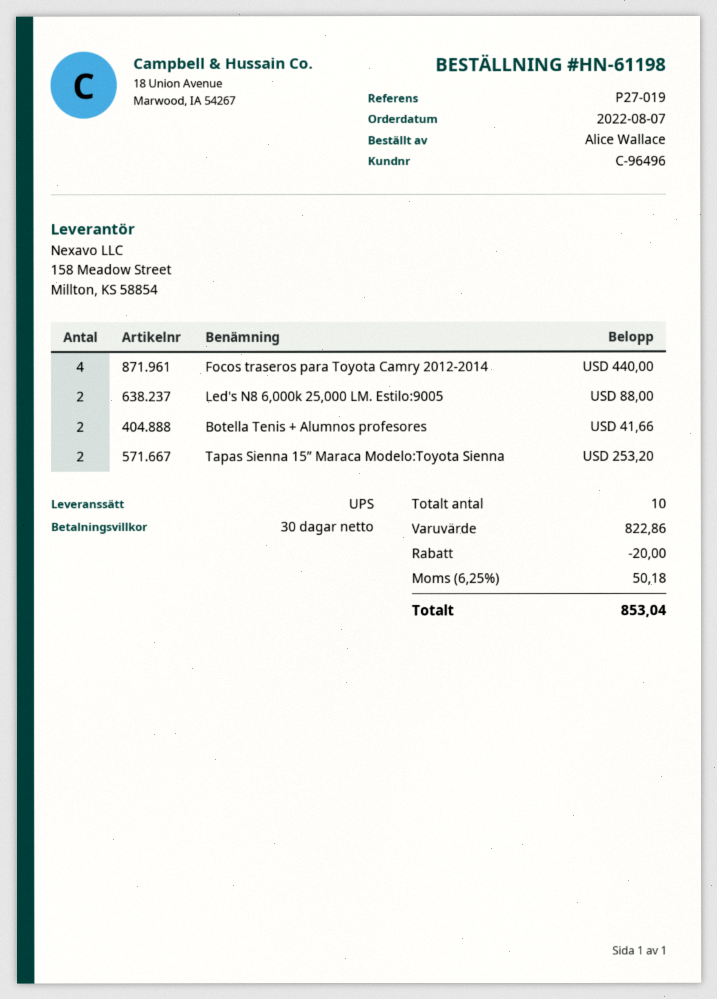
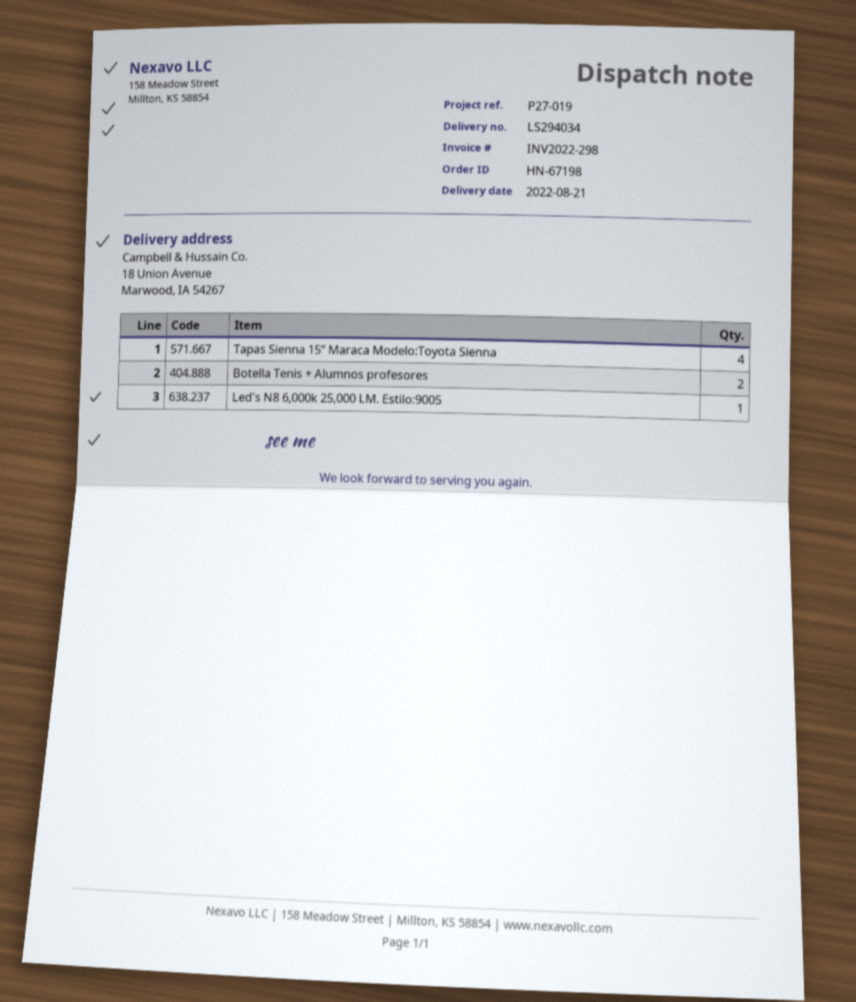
order number: HN-61198 -> HN-67198
Focos traseros para Toyota Camry 2012-2014: 4 -> none
Led's N8 6,000k 25,000 LM. Estilo:9005: 2 -> 1
Tapas Sienna 15” Maraca Modelo:Toyota Sienna: 2 -> 4

